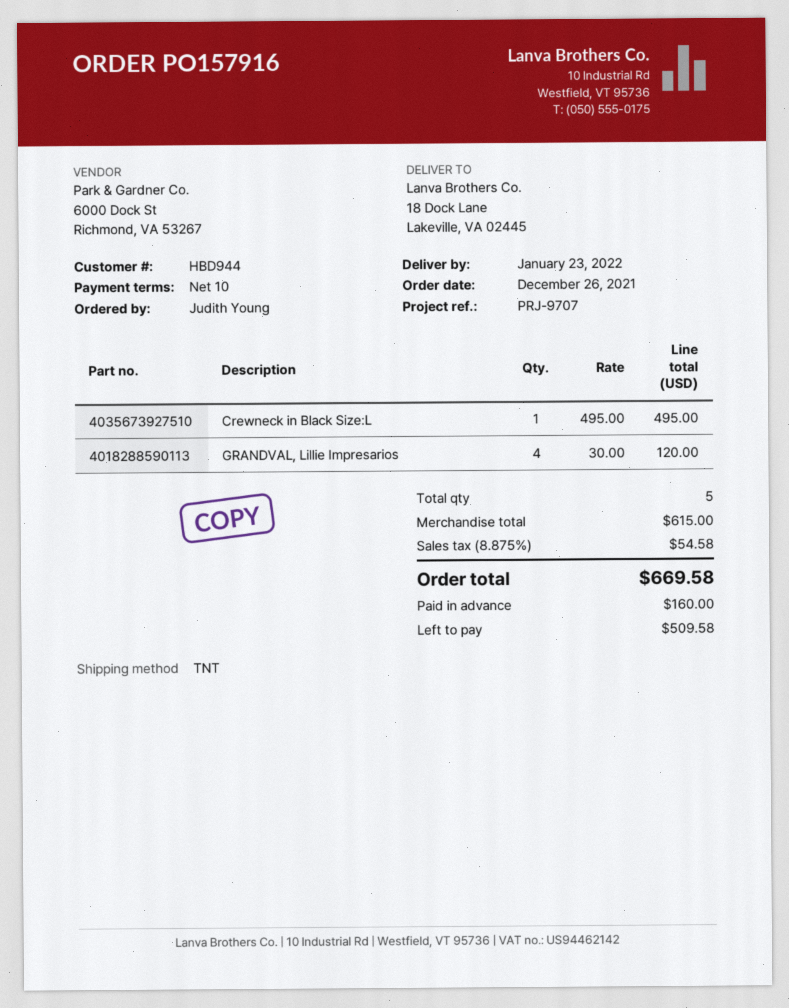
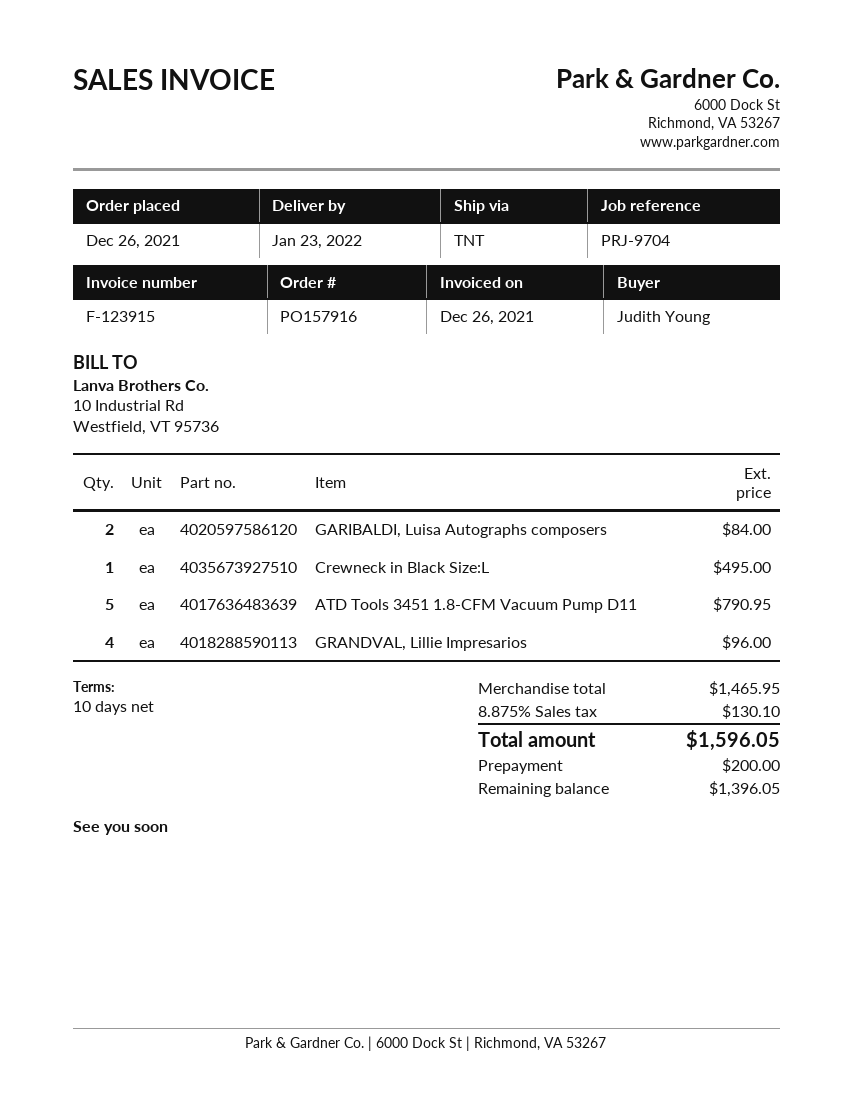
reference: PRJ-9707 -> PRJ-9704
GRANDVAL, Lillie Impresarios: 4 for 120.00 -> 4 for 96.00
GARIBALDI, Luisa Autographs composers: none -> 2 for 84.00
ATD Tools 3451 1.8-CFM Vacuum Pump D11: none -> 5 for 790.95
subtotal: 615.00 -> 1465.95
tax: 8.875% = 54.58 -> 8.875% = 130.10
total: 669.58 -> 1596.05
deposit: 160.00 -> 200.00
balance: 509.58 -> 1396.05

